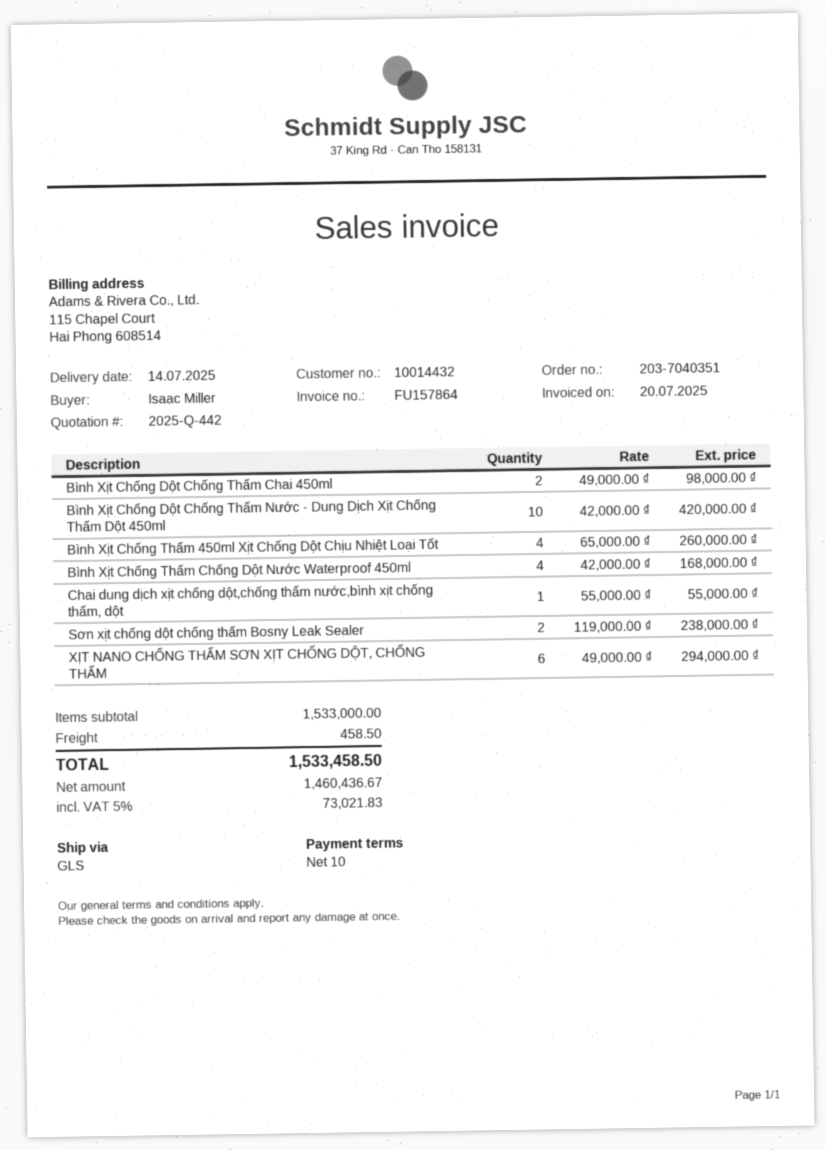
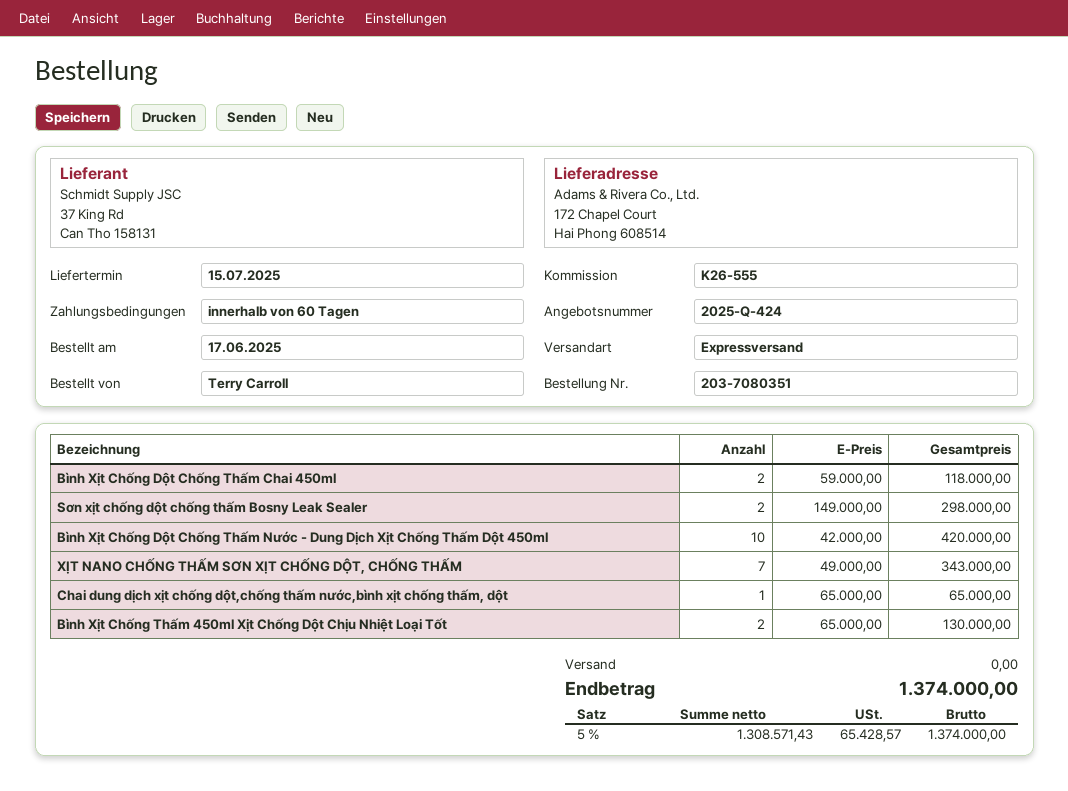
quote number: 2025-Q-442 -> 2025-Q-424
order number: 203-7040351 -> 203-7080351
delivery date: 2025-07-14 -> 2025-07-15
payment terms: 10 days -> 60 days
ordered by: Isaac Miller -> Terry Carroll
shipping method: GLS -> express
Bình Xịt Chống Dột Chống Thấm Chai 450ml: 2 x 49000.00 = 98000.00 -> 2 x 59000.00 = 118000.00
Bình Xịt Chống Thấm 450ml Xịt Chống Dột Chịu Nhiệt Loại Tốt: 4 x 65000.00 = 260000.00 -> 2 x 65000.00 = 130000.00
Bình Xịt Chống Thấm Chống Dột Nước Waterproof 450ml: 4 x 42000.00 = 168000.00 -> none
Chai dung dịch xịt chống dột,chống thấm nước,bình xịt chống thấm, dột: 1 x 55000.00 = 55000.00 -> 1 x 65000.00 = 65000.00
Sơn xịt chống dột chống thấm Bosny Leak Sealer: 2 x 119000.00 = 238000.00 -> 2 x 149000.00 = 298000.00
XỊT NANO CHỐNG THẤM SƠN XỊT CHỐNG DỘT, CHỐNG THẤM: 6 x 49000.00 = 294000.00 -> 7 x 49000.00 = 343000.00
shipping: 458.50 -> 0.00
net: 1460436.67 -> 1308571.43
tax: 5% = 73021.83 -> 5% = 65428.57
total: 1533458.50 -> 1374000.00

